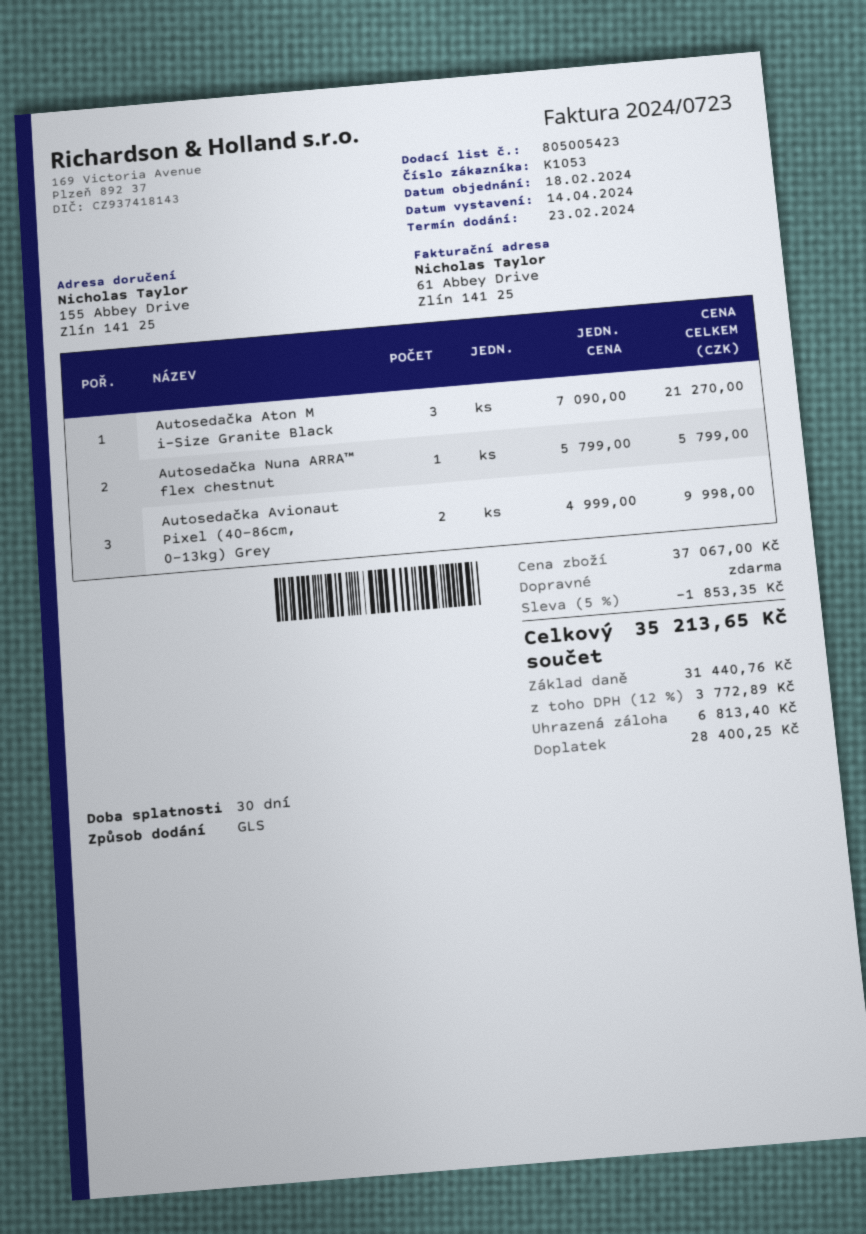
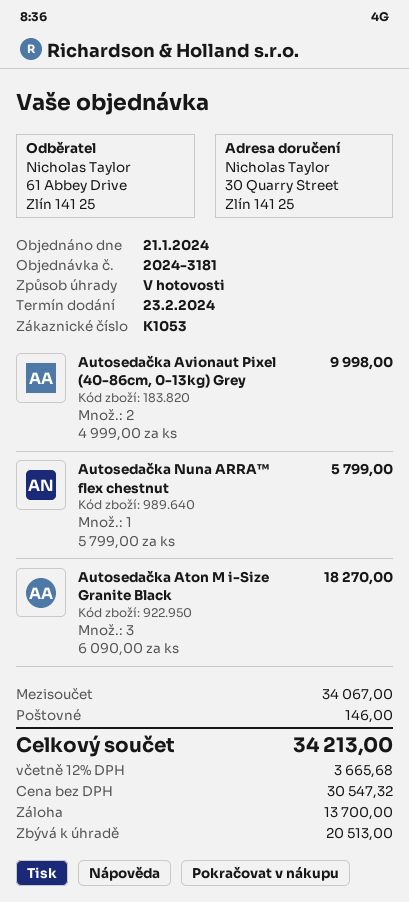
order date: 2024-02-18 -> 2024-01-21
ship to: 155 Abbey Drive, Zlín 141 25 -> 30 Quarry Street, Zlín 141 25
Autosedačka Aton M i-Size Granite Black: 3 x 7090.00 = 21270.00 -> 3 x 6090.00 = 18270.00
subtotal: 37067.00 -> 34067.00
discount: 5% = 1853.35 -> none
shipping: 0.00 -> 146.00
net: 31440.76 -> 30547.32
tax: 12% = 3772.89 -> 12% = 3665.68
total: 35213.65 -> 34213.00
deposit: 6813.40 -> 13700.00
balance: 28400.25 -> 20513.00

